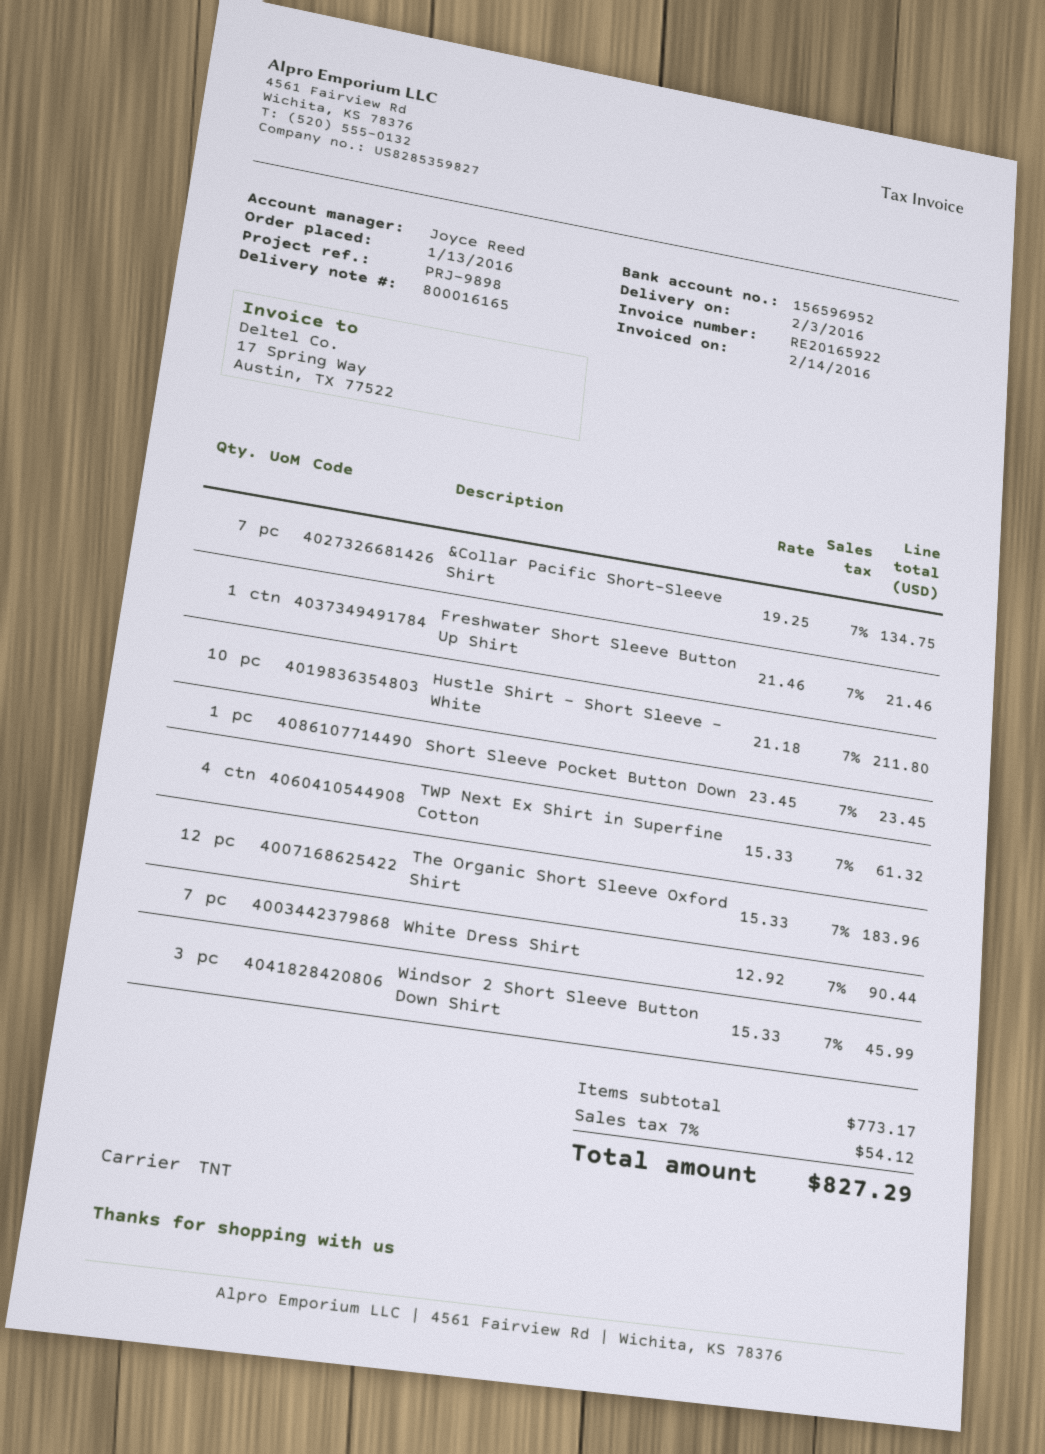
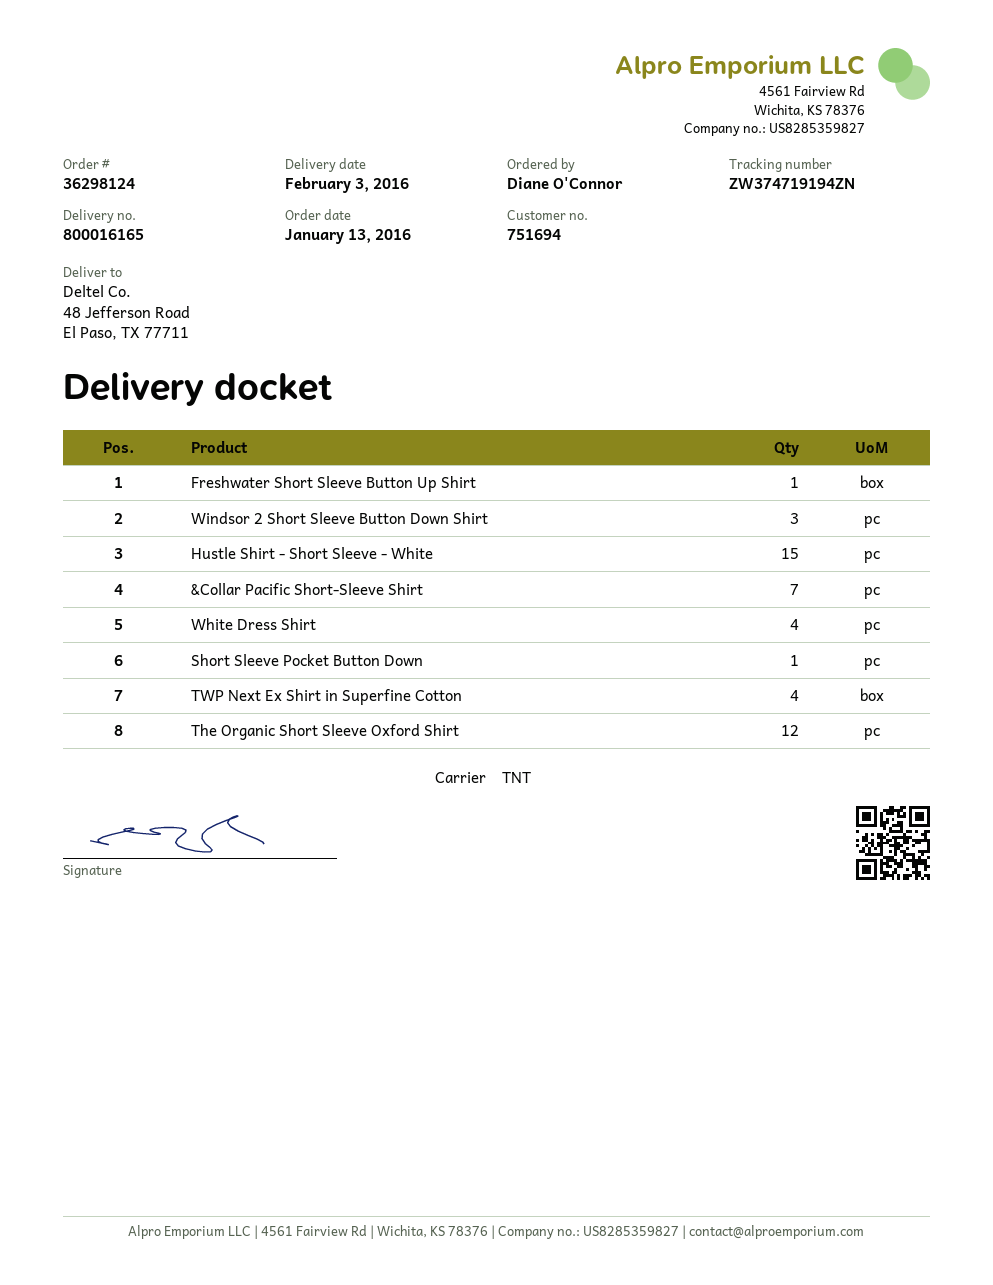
Hustle Shirt - Short Sleeve - White: 10 -> 15
White Dress Shirt: 7 -> 4

